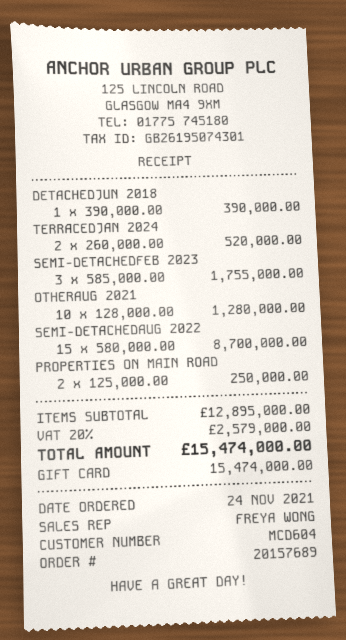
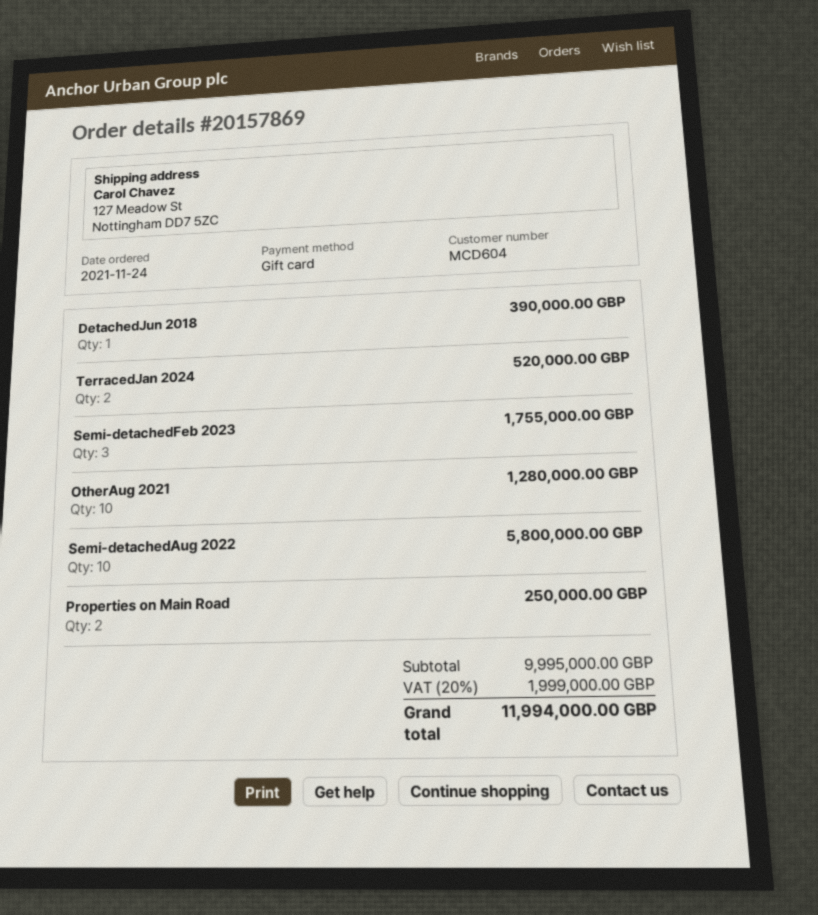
order number: 20157689 -> 20157869
SEMI-DETACHEDAUG 2022: 15 for 8700000.00 -> 10 for 5800000.00
subtotal: 12895000.00 -> 9995000.00
tax: 20% = 2579000.00 -> 20% = 1999000.00
total: 15474000.00 -> 11994000.00

